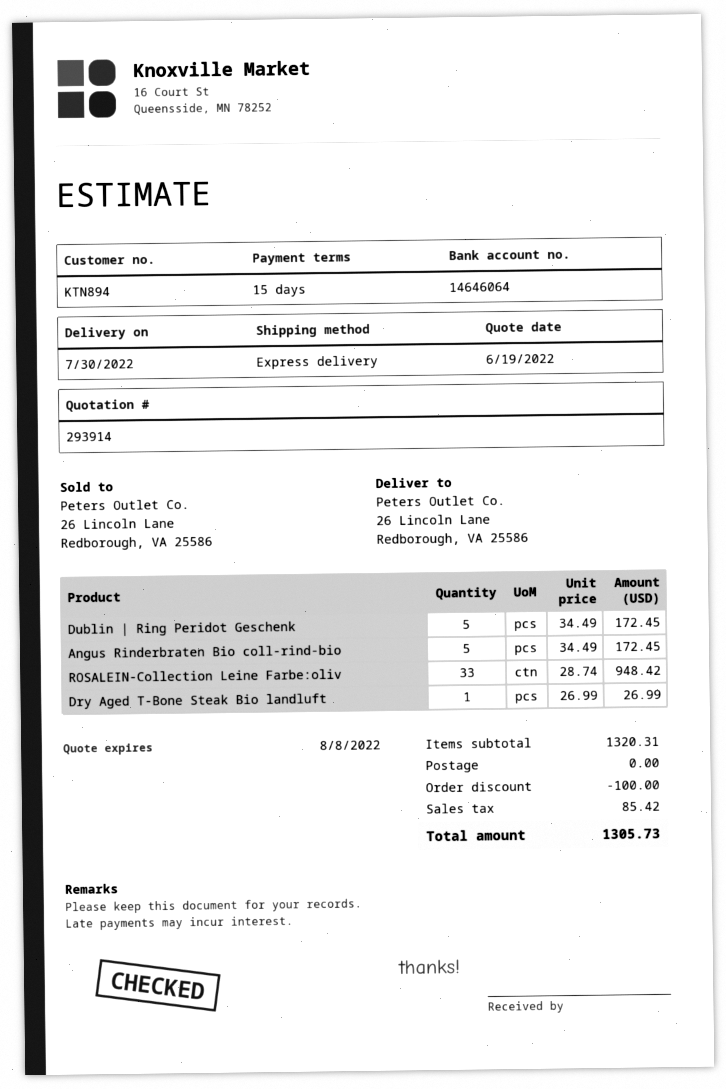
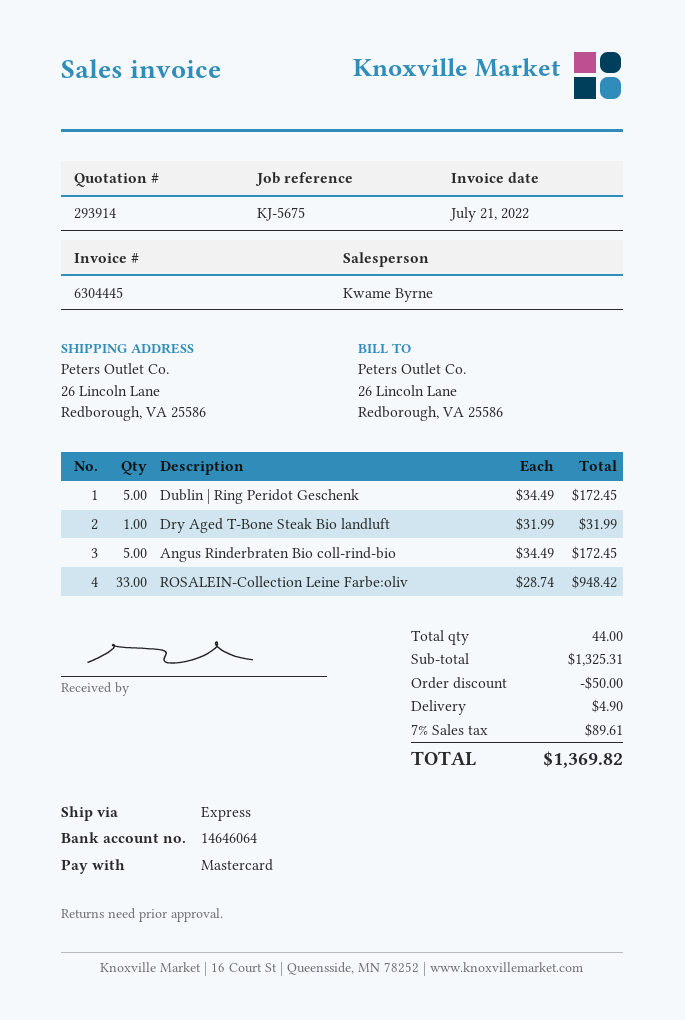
Dry Aged T-Bone Steak Bio landluft: 1 x 26.99 = 26.99 -> 1 x 31.99 = 31.99
subtotal: 1320.31 -> 1325.31
discount: 100.00 -> 50.00
shipping: 0.00 -> 4.90
tax: 85.42 -> 89.61
total: 1305.73 -> 1369.82

